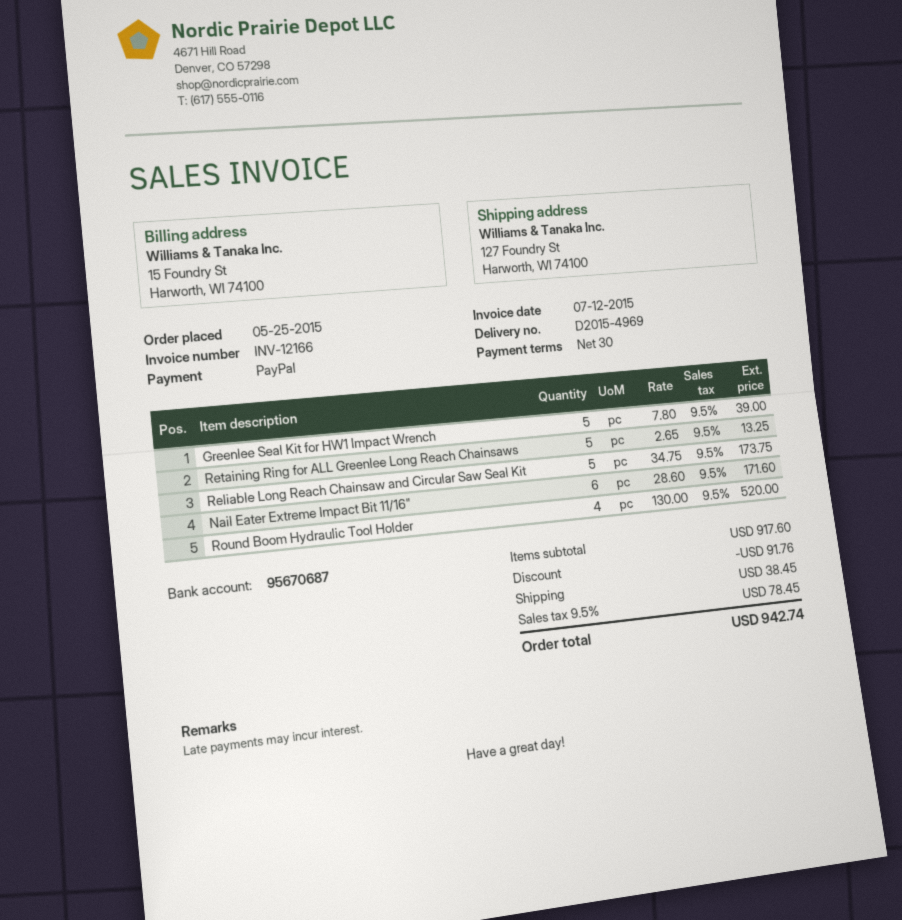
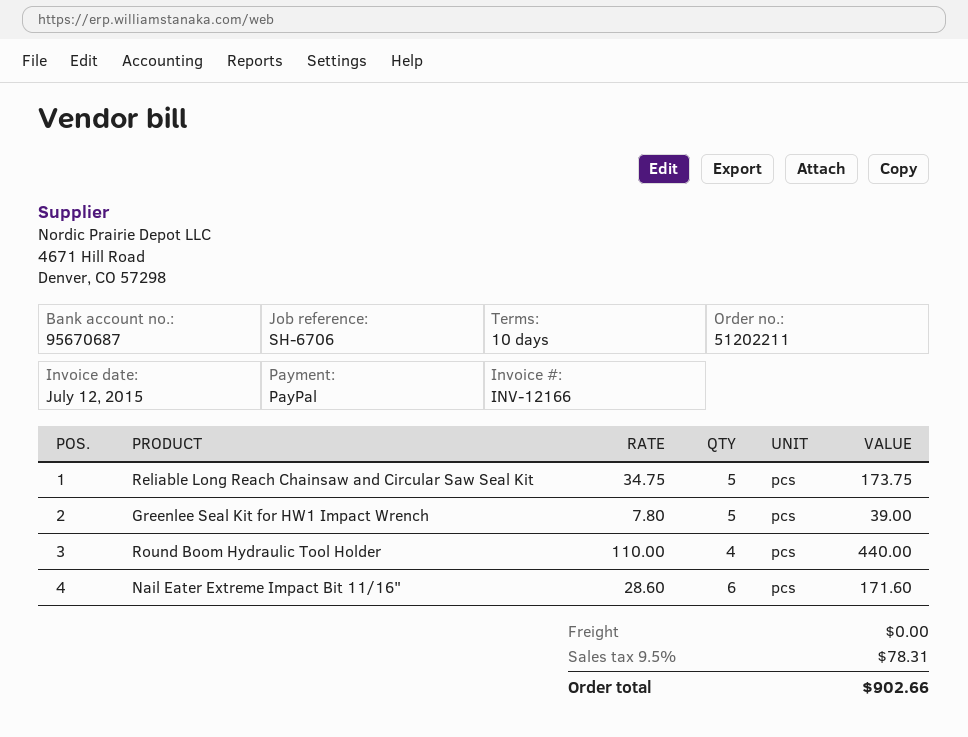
payment terms: 30 days -> 10 days
Retaining Ring for ALL Greenlee Long Reach Chainsaws: 5 x 2.65 = 13.25 -> none
Round Boom Hydraulic Tool Holder: 4 x 130.00 = 520.00 -> 4 x 110.00 = 440.00
discount: 91.76 -> none
shipping: 38.45 -> 0.00
tax: 9.5% = 78.45 -> 9.5% = 78.31
total: 942.74 -> 902.66

